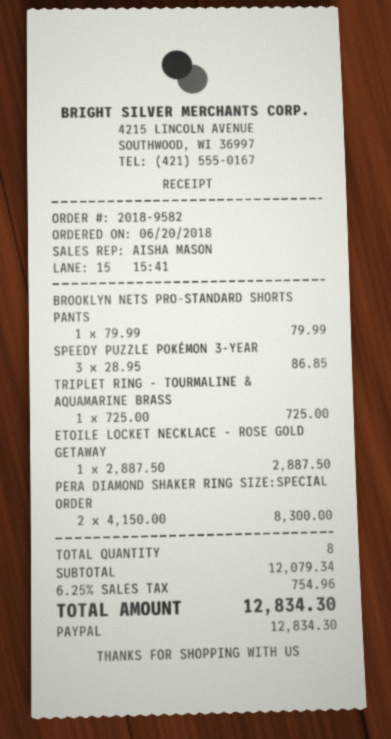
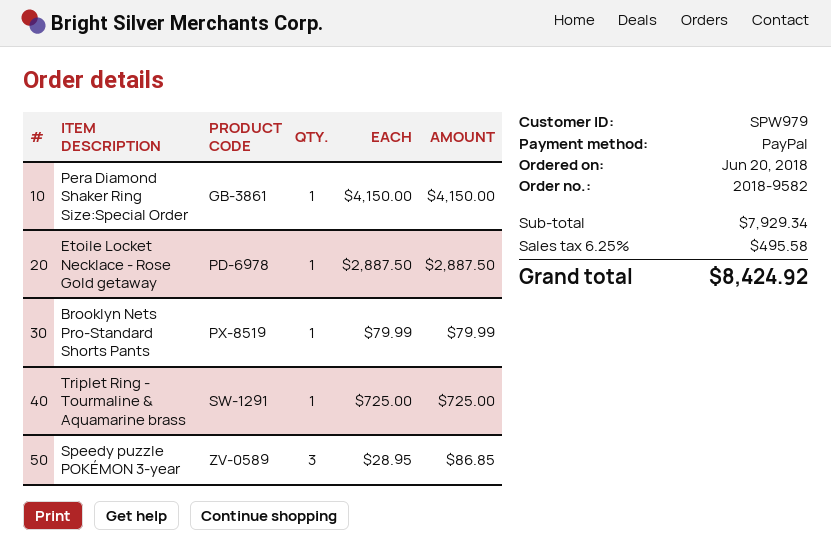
PERA DIAMOND SHAKER RING SIZE:SPECIAL ORDER: 2 x 4150.00 = 8300.00 -> 1 x 4150.00 = 4150.00
subtotal: 12079.34 -> 7929.34
tax: 6.25% = 754.96 -> 6.25% = 495.58
total: 12834.30 -> 8424.92

